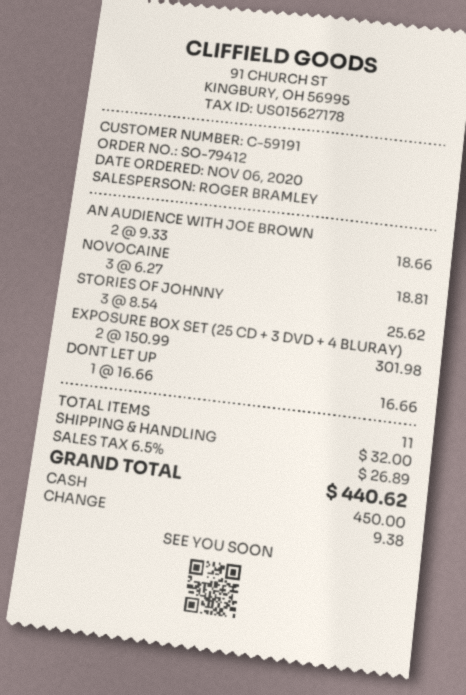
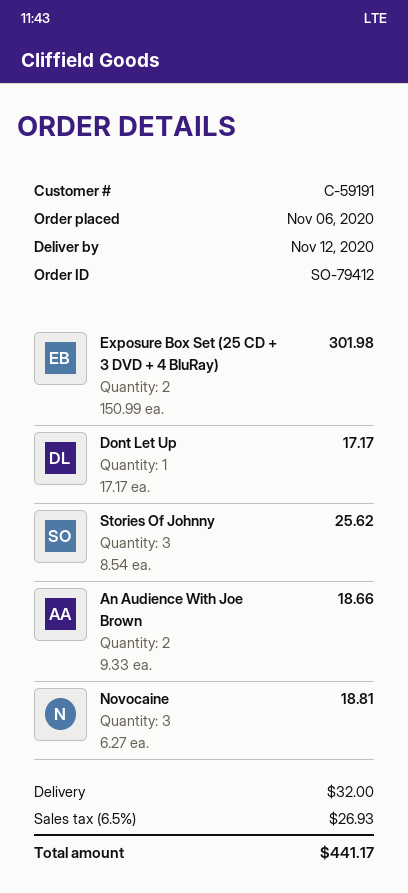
DONT LET UP: 1 x 16.66 = 16.66 -> 1 x 17.17 = 17.17
tax: 6.5% = 26.89 -> 6.5% = 26.93
total: 440.62 -> 441.17

